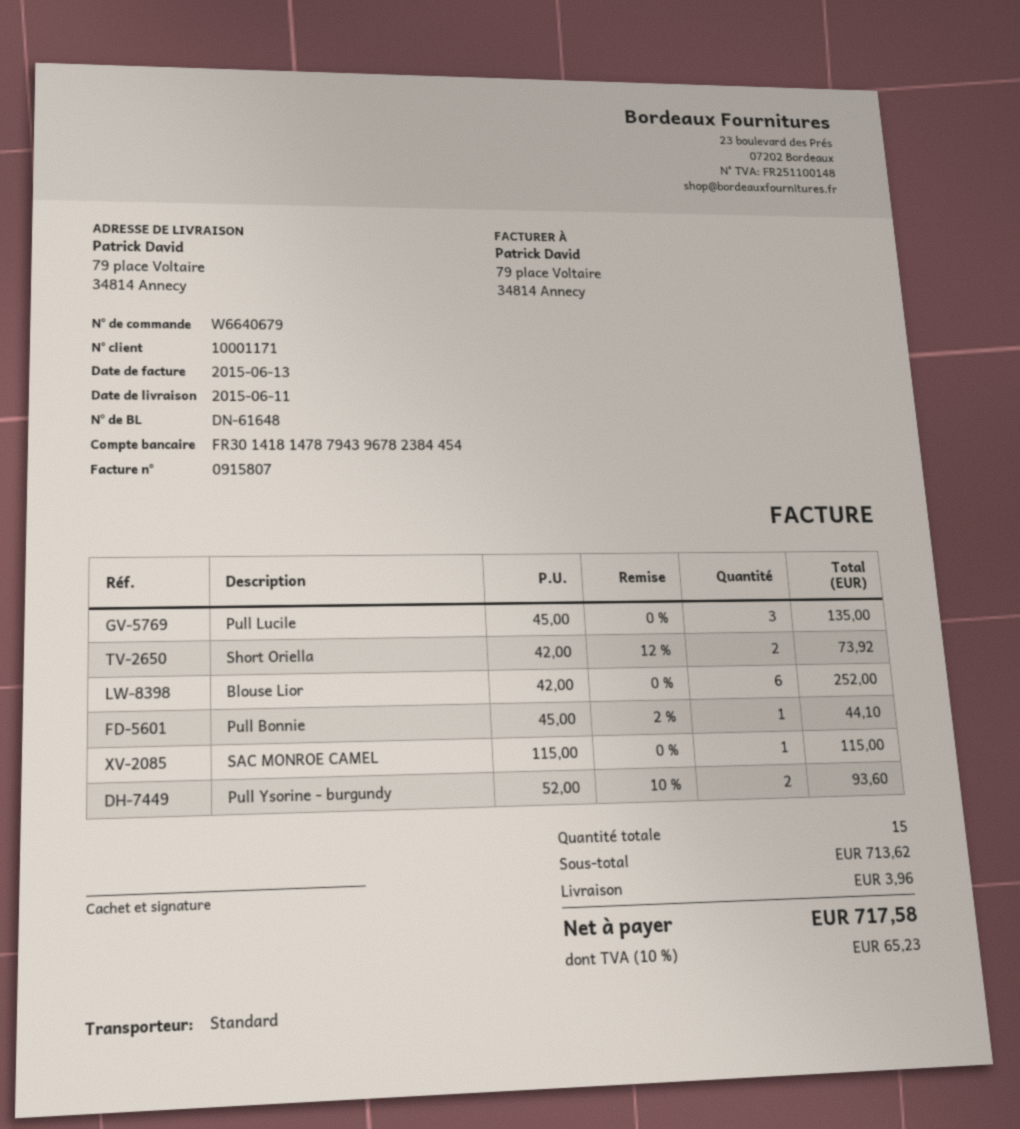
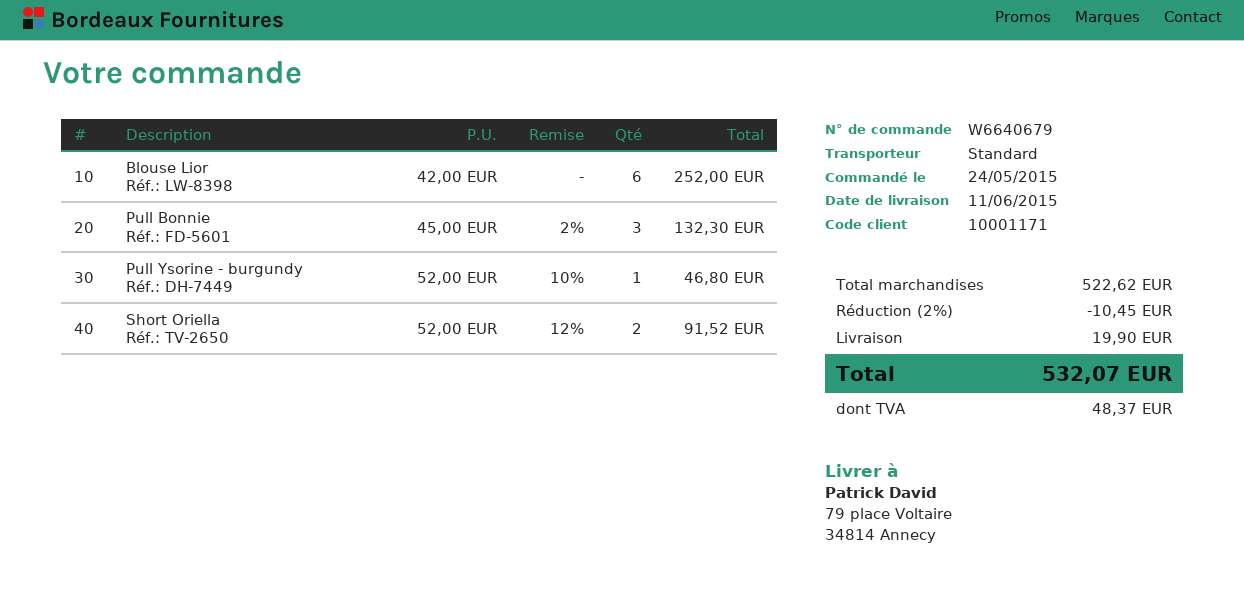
Pull Lucile: 3 x 45.00 = 135.00 -> none
Short Oriella: 2 x 42.00 - 12% = 73.92 -> 2 x 52.00 - 12% = 91.52
Pull Bonnie: 1 x 45.00 - 2% = 44.10 -> 3 x 45.00 - 2% = 132.30
SAC MONROE CAMEL: 1 x 115.00 = 115.00 -> none
Pull Ysorine - burgundy: 2 x 52.00 - 10% = 93.60 -> 1 x 52.00 - 10% = 46.80
subtotal: 713.62 -> 522.62
discount: none -> 2% = 10.45
shipping: 3.96 -> 19.90
tax: 65.23 -> 48.37
total: 717.58 -> 532.07

